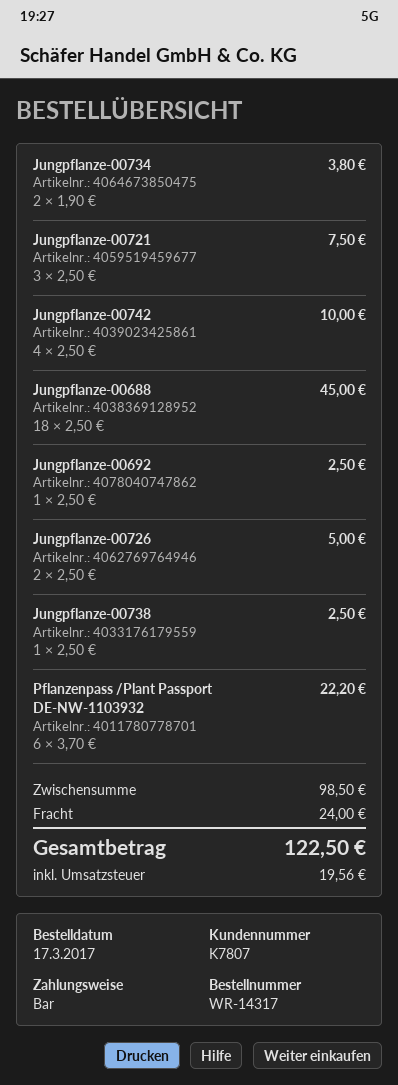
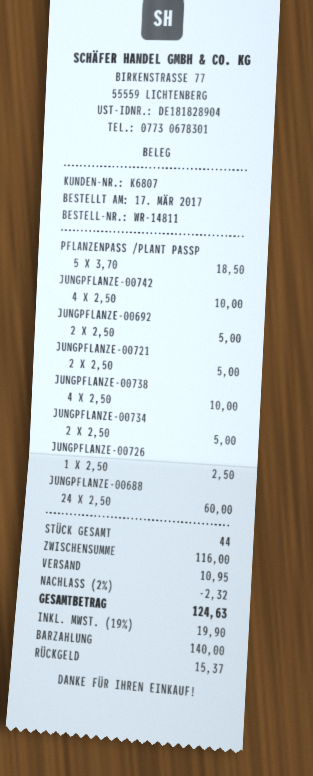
order number: WR-14317 -> WR-14811
customer number: K7807 -> K6807
Jungpflanze-00734: 2 x 1.90 = 3.80 -> 2 x 2.50 = 5.00
Jungpflanze-00721: 3 x 2.50 = 7.50 -> 2 x 2.50 = 5.00
Jungpflanze-00688: 18 x 2.50 = 45.00 -> 24 x 2.50 = 60.00
Jungpflanze-00692: 1 x 2.50 = 2.50 -> 2 x 2.50 = 5.00
Jungpflanze-00726: 2 x 2.50 = 5.00 -> 1 x 2.50 = 2.50
Jungpflanze-00738: 1 x 2.50 = 2.50 -> 4 x 2.50 = 10.00
Pflanzenpass /Plant Passport DE-NW-1103932: 6 x 3.70 = 22.20 -> 5 x 3.70 = 18.50
subtotal: 98.50 -> 116.00
discount: none -> 2% = 2.32
shipping: 24.00 -> 10.95
tax: 19.56 -> 19.90
total: 122.50 -> 124.63

